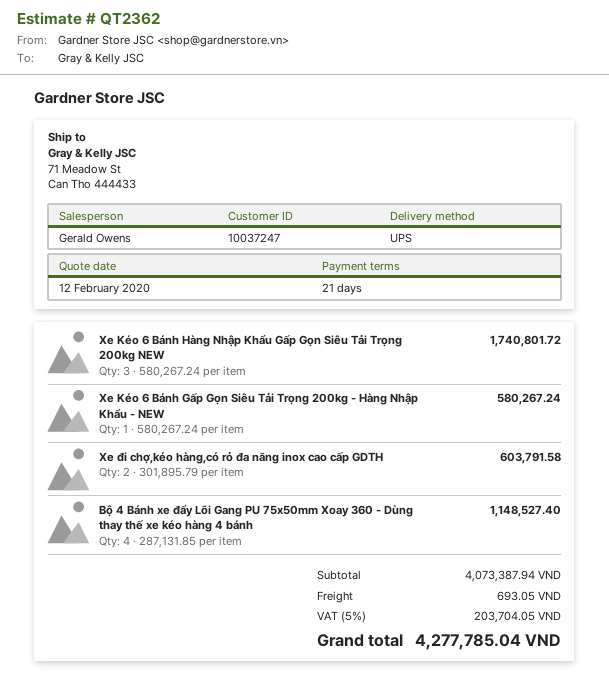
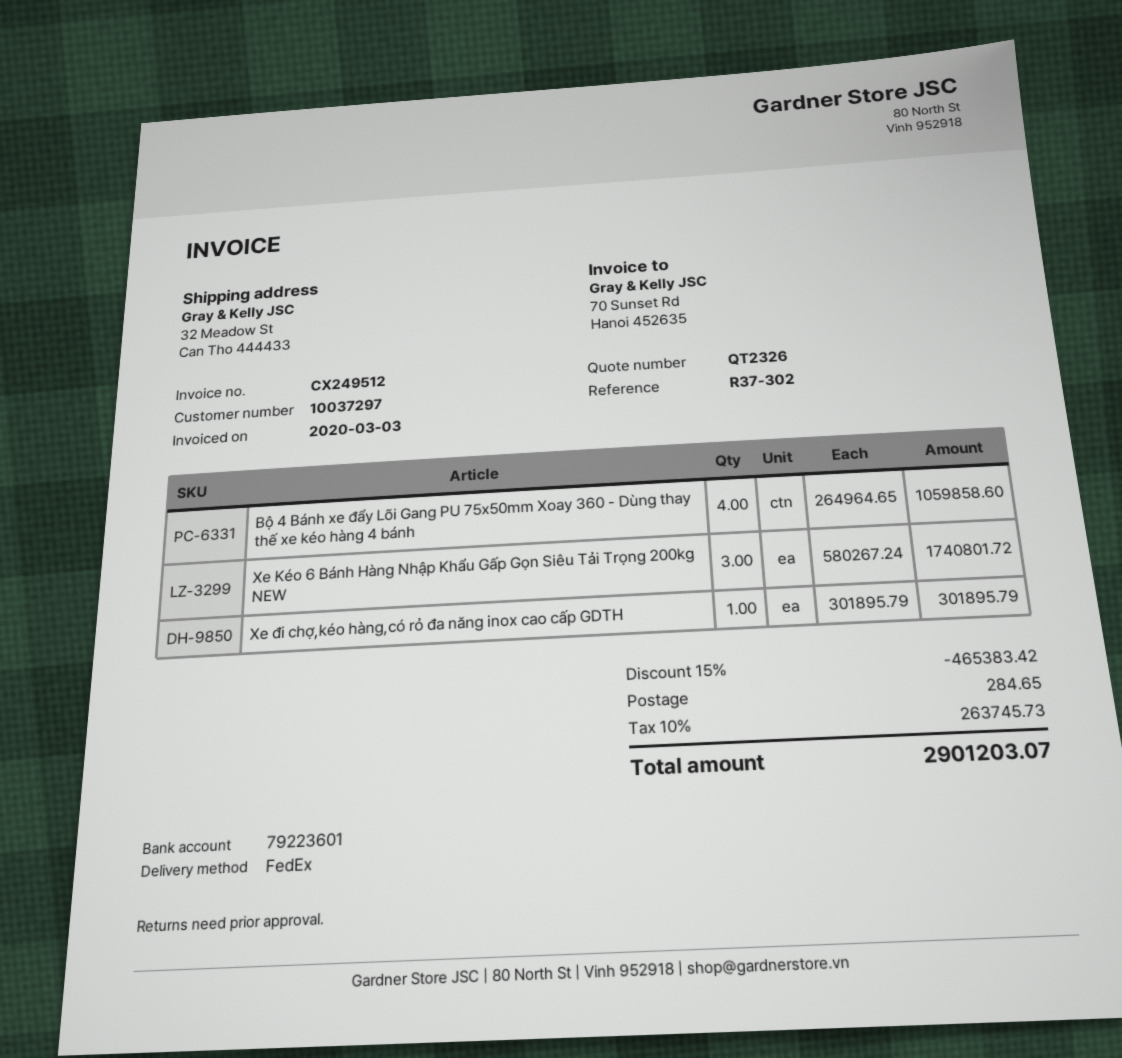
quote number: QT2362 -> QT2326
customer number: 10037247 -> 10037297
shipping method: UPS -> FedEx
ship to: 71 Meadow St, Can Tho 444433 -> 32 Meadow St, Can Tho 444433
Xe Kéo 6 Bánh Gấp Gọn Siêu Tải Trọng 200kg - Hàng Nhập Khẩu - NEW: 1 x 580267.24 = 580267.24 -> none
Xe đi chợ,kéo hàng,có rỏ đa năng inox cao cấp GDTH: 2 x 301895.79 = 603791.58 -> 1 x 301895.79 = 301895.79
Bộ 4 Bánh xe đẩy Lõi Gang PU 75x50mm Xoay 360 - Dùng thay thế xe kéo hàng 4 bánh: 4 x 287131.85 = 1148527.40 -> 4 x 264964.65 = 1059858.60
discount: none -> 15% = 465383.42
shipping: 693.05 -> 284.65
tax: 5% = 203704.05 -> 10% = 263745.73
total: 4277785.04 -> 2901203.07

